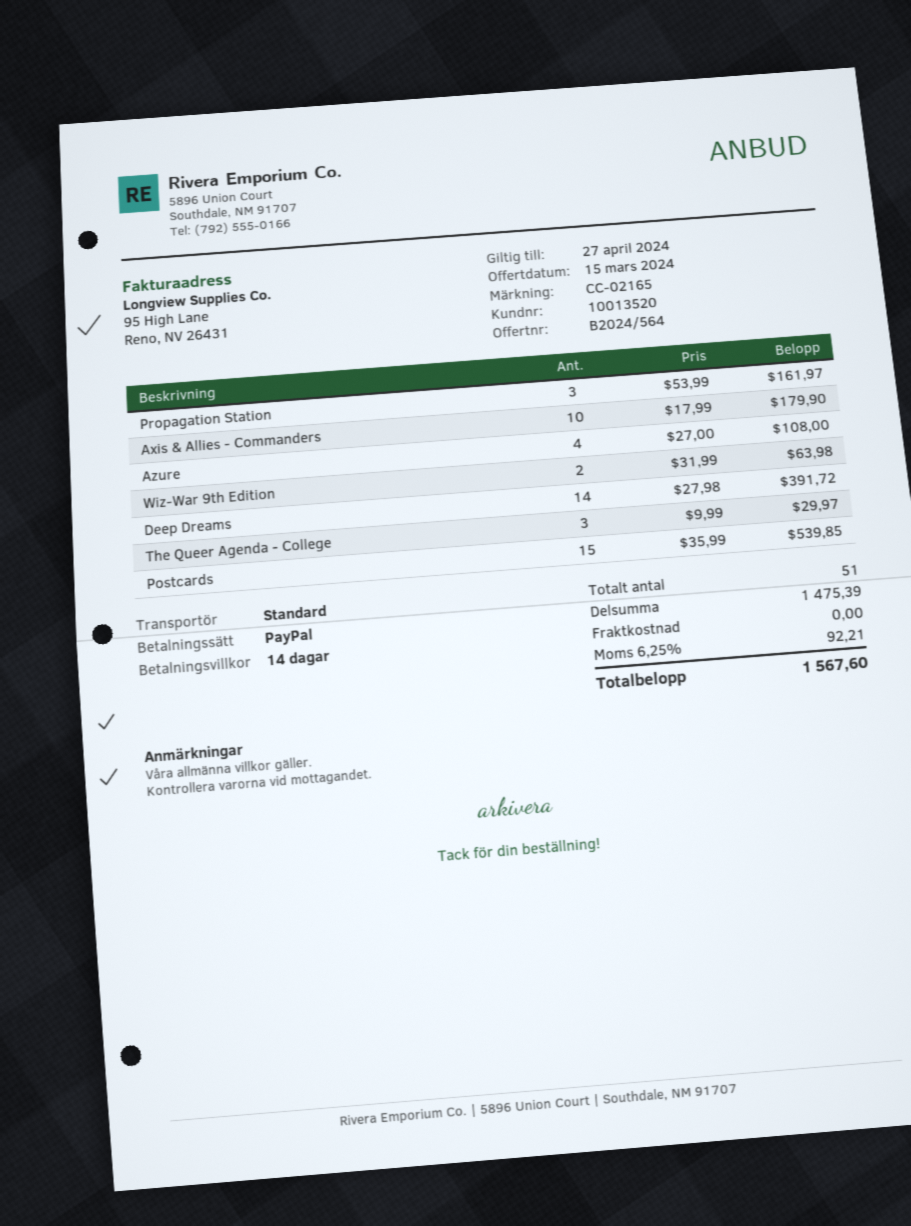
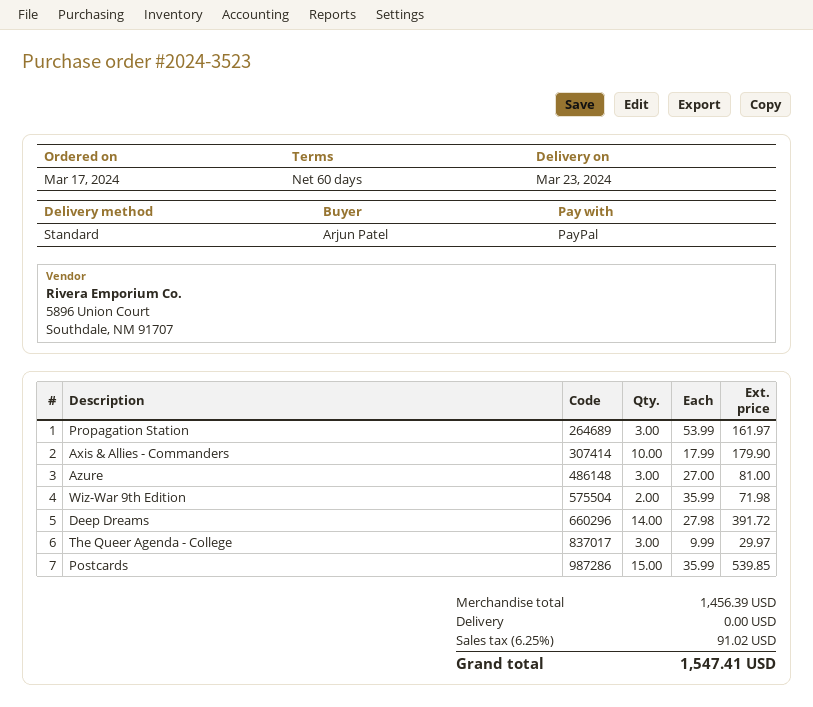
payment terms: 14 days -> 60 days
Azure: 4 x 27.00 = 108.00 -> 3 x 27.00 = 81.00
Wiz-War 9th Edition: 2 x 31.99 = 63.98 -> 2 x 35.99 = 71.98
subtotal: 1475.39 -> 1456.39
tax: 6.25% = 92.21 -> 6.25% = 91.02
total: 1567.60 -> 1547.41

